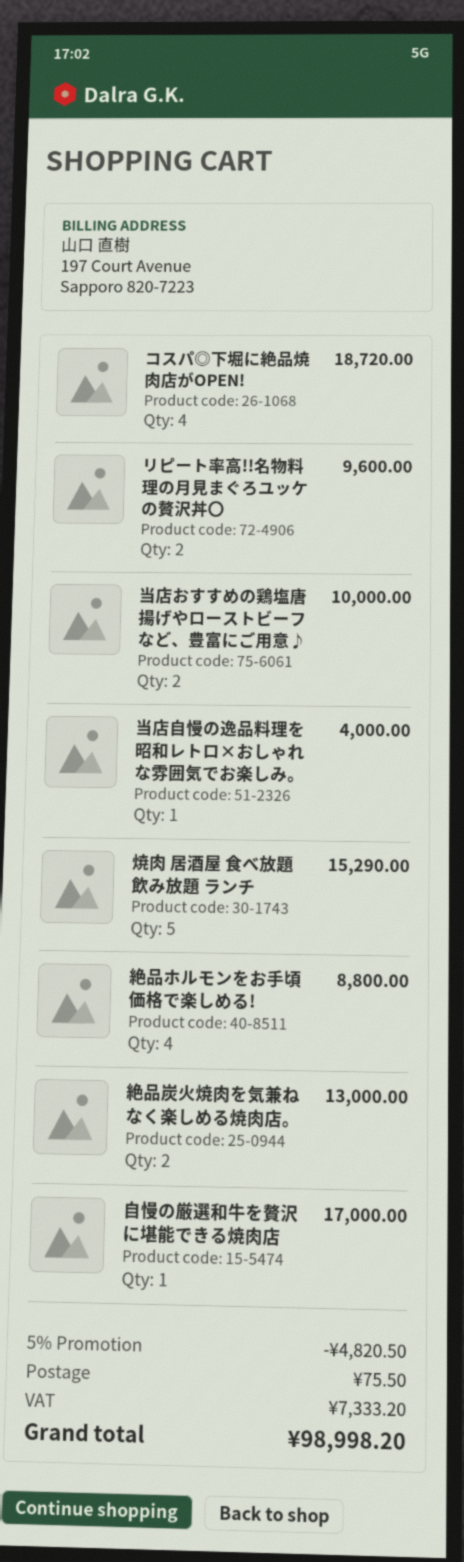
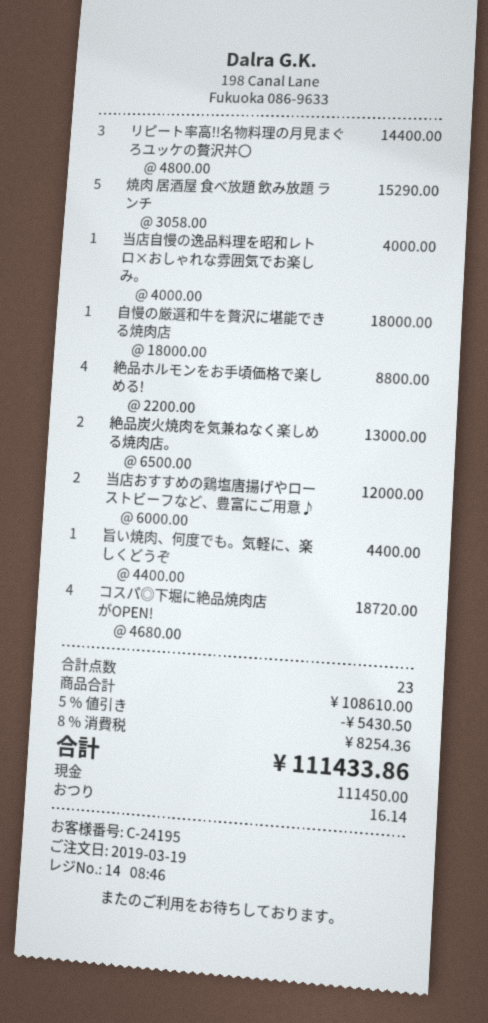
リピート率高!!名物料理の月見まぐろユッケの贅沢丼〇: 2 for 9600.00 -> 3 for 14400.00
当店おすすめの鶏塩唐揚げやローストビーフなど、豊富にご用意♪: 2 for 10000.00 -> 2 for 12000.00
自慢の厳選和牛を贅沢に堪能できる焼肉店: 1 for 17000.00 -> 1 for 18000.00
旨い焼肉、何度でも。気軽に、楽しくどうぞ: none -> 1 for 4400.00
discount: 5% = 4820.50 -> 5% = 5430.50
shipping: 75.50 -> none
tax: 7333.20 -> 8254.36
total: 98998.20 -> 111433.86

